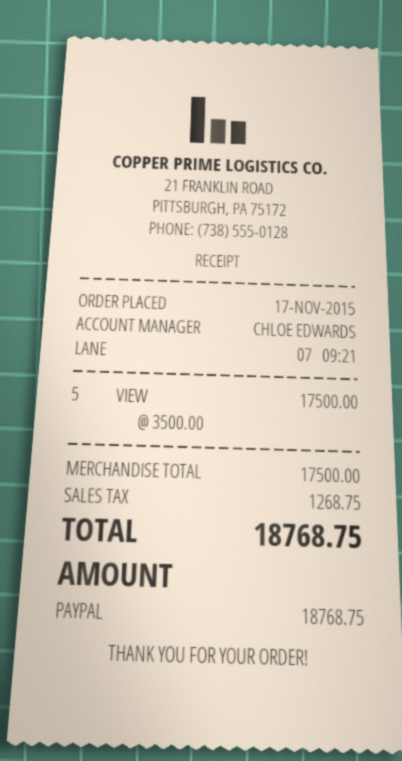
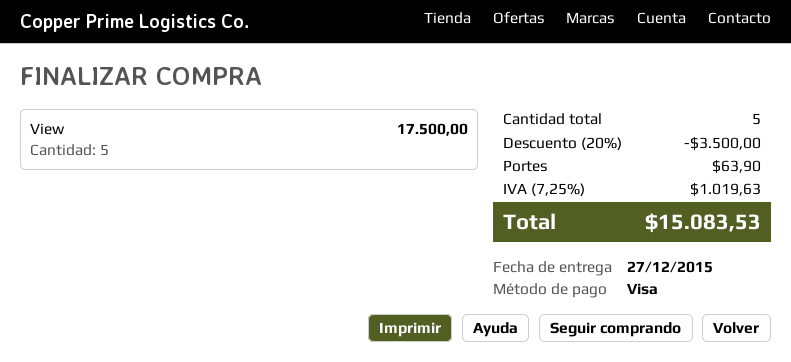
payment method: PayPal -> Visa
discount: none -> 20% = 3500.00
shipping: none -> 63.90
tax: 1268.75 -> 1019.63
total: 18768.75 -> 15083.53

